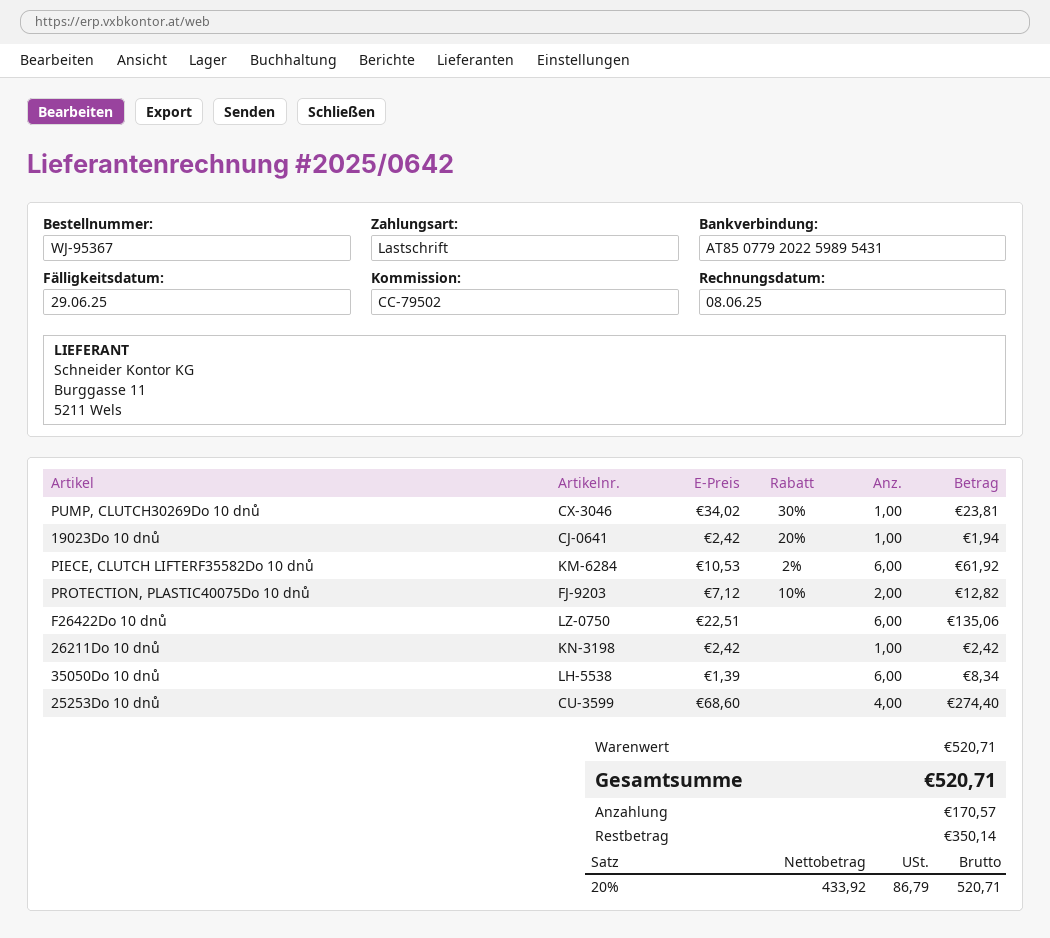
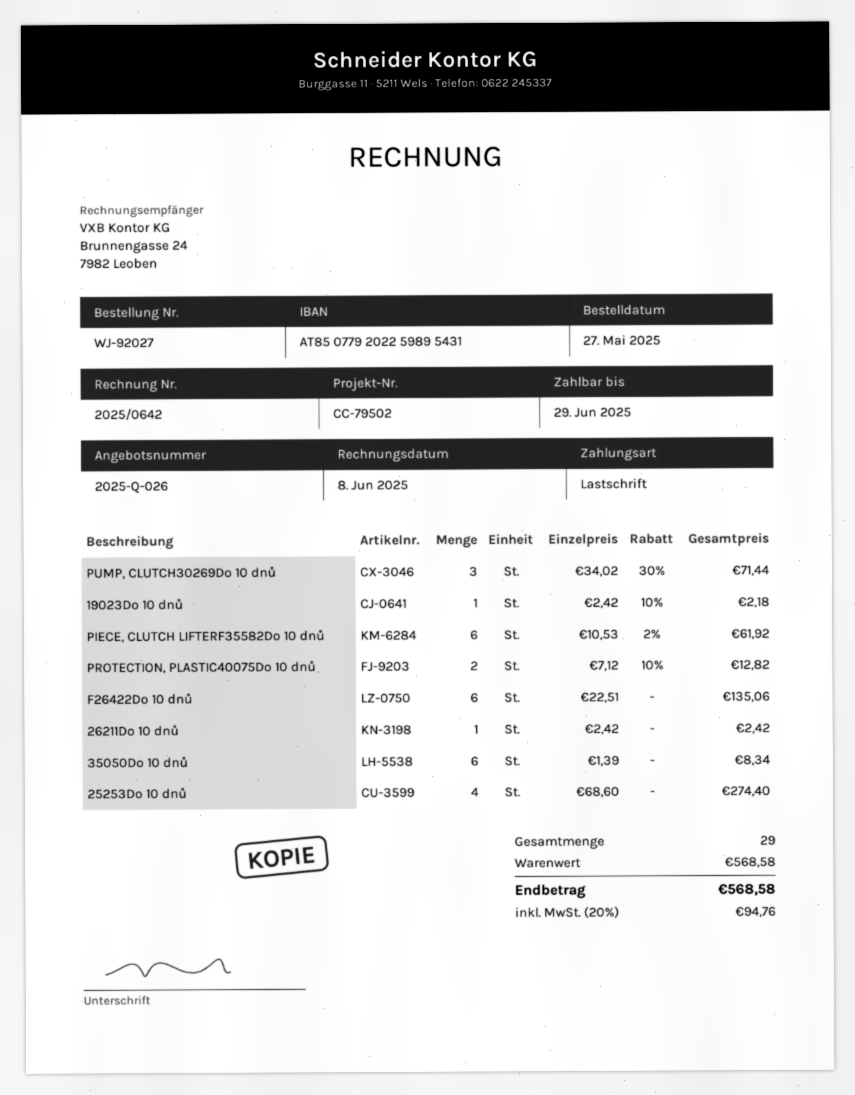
order number: WJ-95367 -> WJ-92027
PUMP, CLUTCH30269Do 10 dnů: 1 x 34.02 - 30% = 23.81 -> 3 x 34.02 - 30% = 71.44
19023Do 10 dnů: 1 x 2.42 - 20% = 1.94 -> 1 x 2.42 - 10% = 2.18
subtotal: 520.71 -> 568.58
tax: 20% = 86.79 -> 20% = 94.76
total: 520.71 -> 568.58

